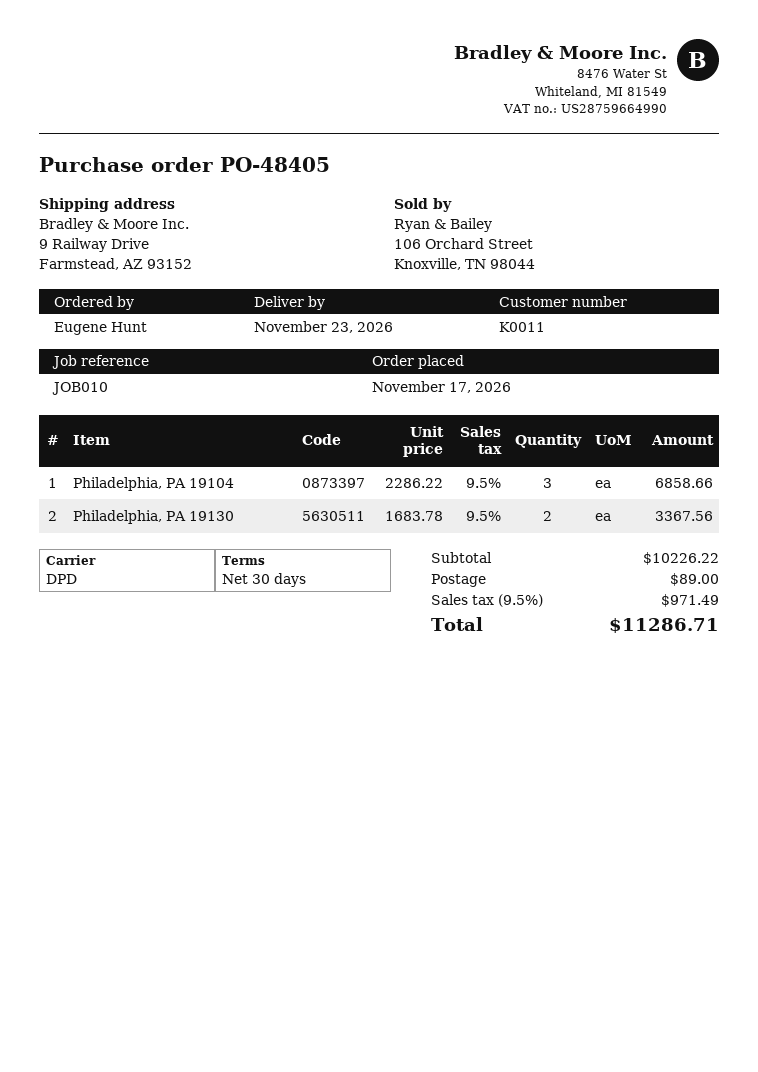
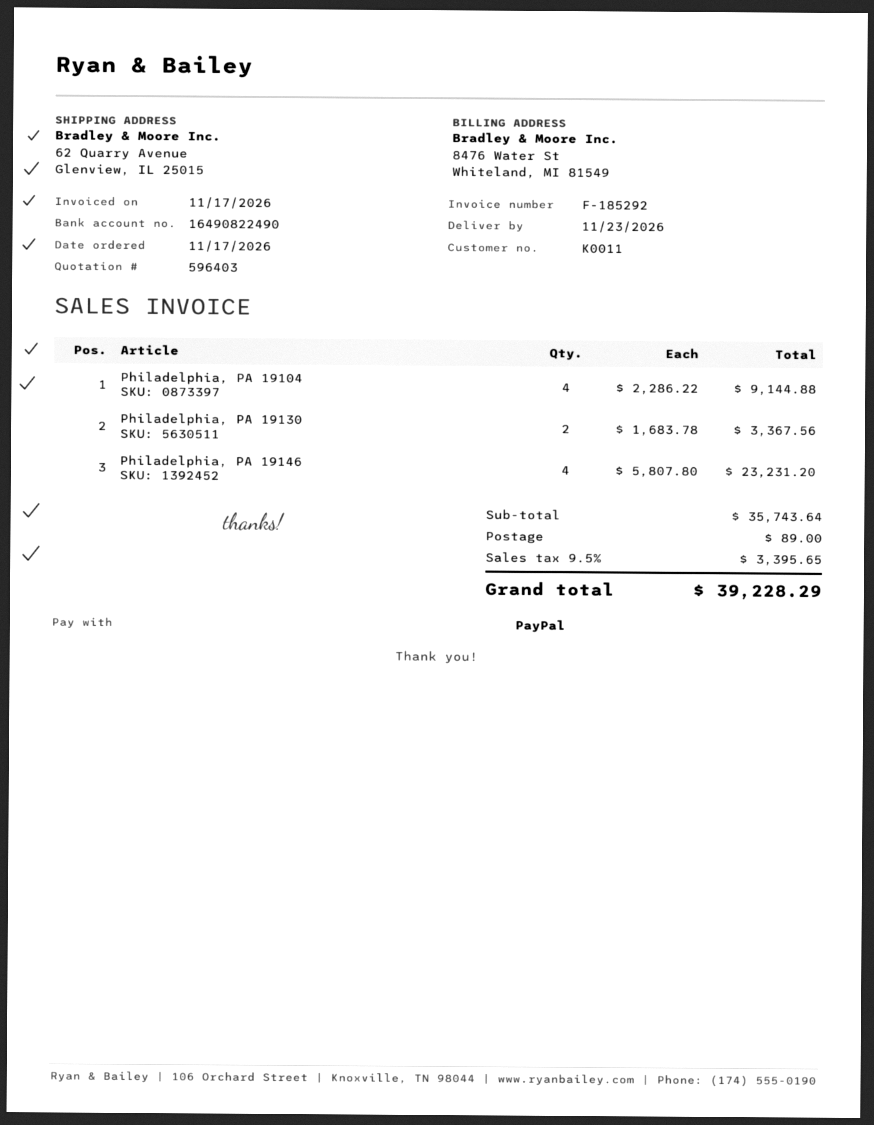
ship to: 9 Railway Drive, Farmstead, AZ 93152 -> 62 Quarry Avenue, Glenview, IL 25015
Philadelphia, PA 19104: 3 x 2286.22 = 6858.66 -> 4 x 2286.22 = 9144.88
Philadelphia, PA 19146: none -> 4 x 5807.80 = 23231.20
subtotal: 10226.22 -> 35743.64
tax: 9.5% = 971.49 -> 9.5% = 3395.65
total: 11286.71 -> 39228.29

